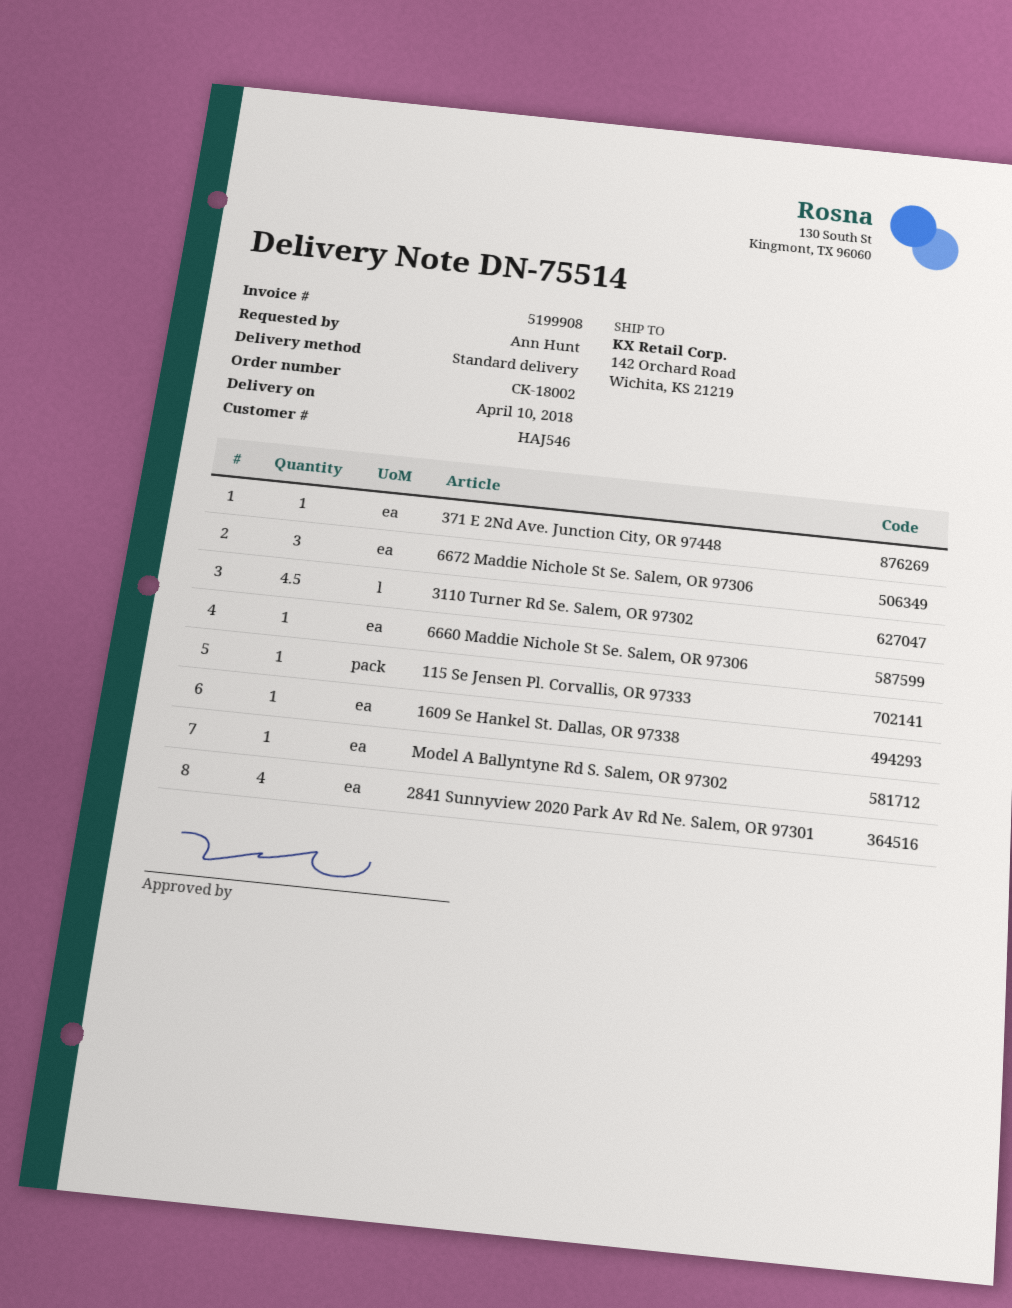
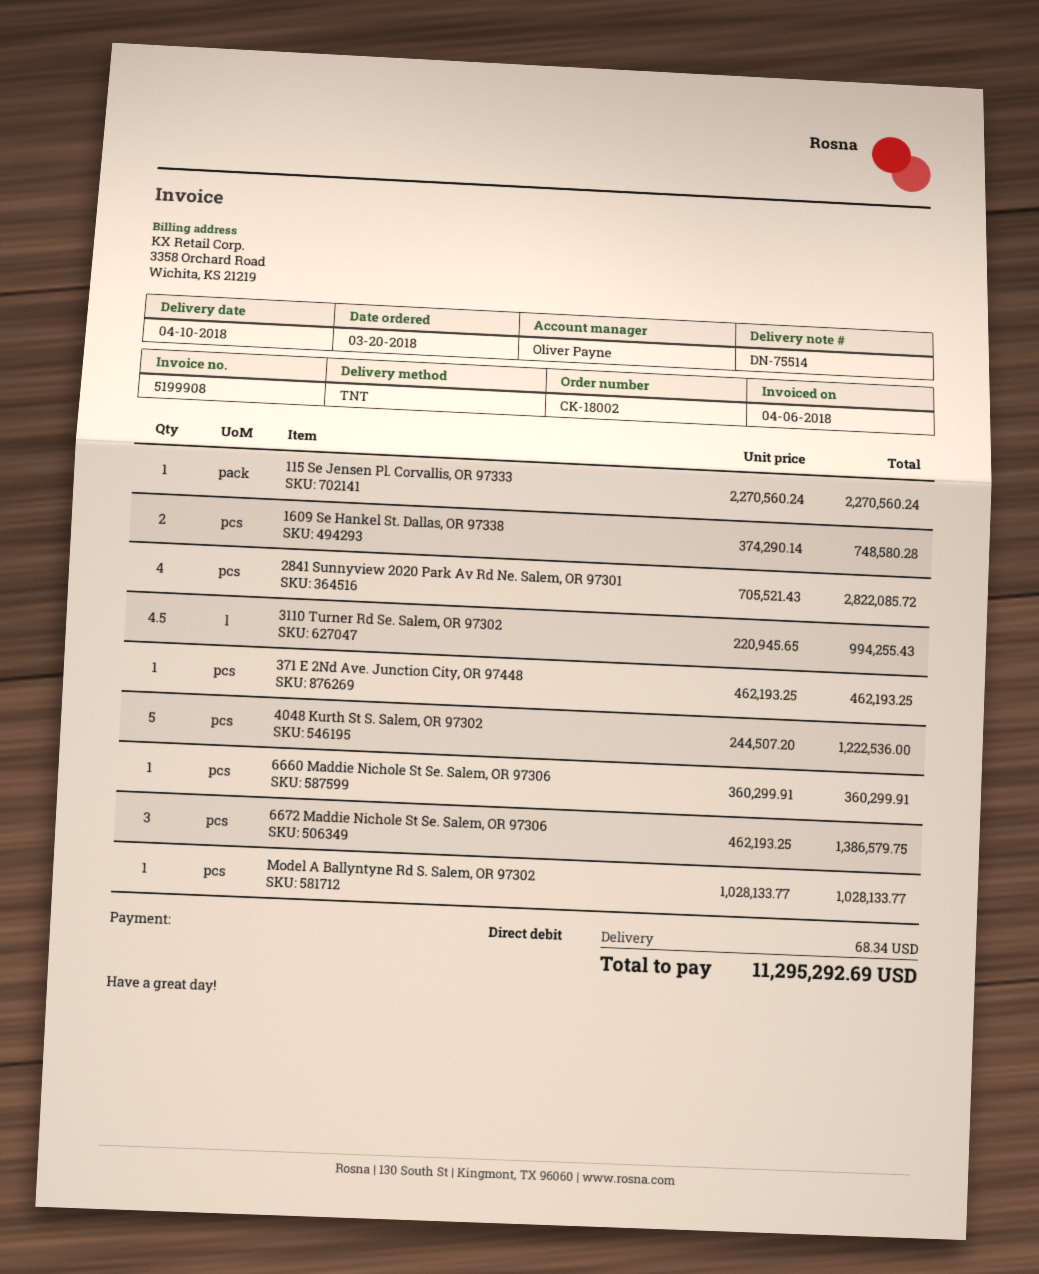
shipping method: standard -> TNT
1609 Se Hankel St. Dallas, OR 97338: 1 -> 2
4048 Kurth St S. Salem, OR 97302: none -> 5

